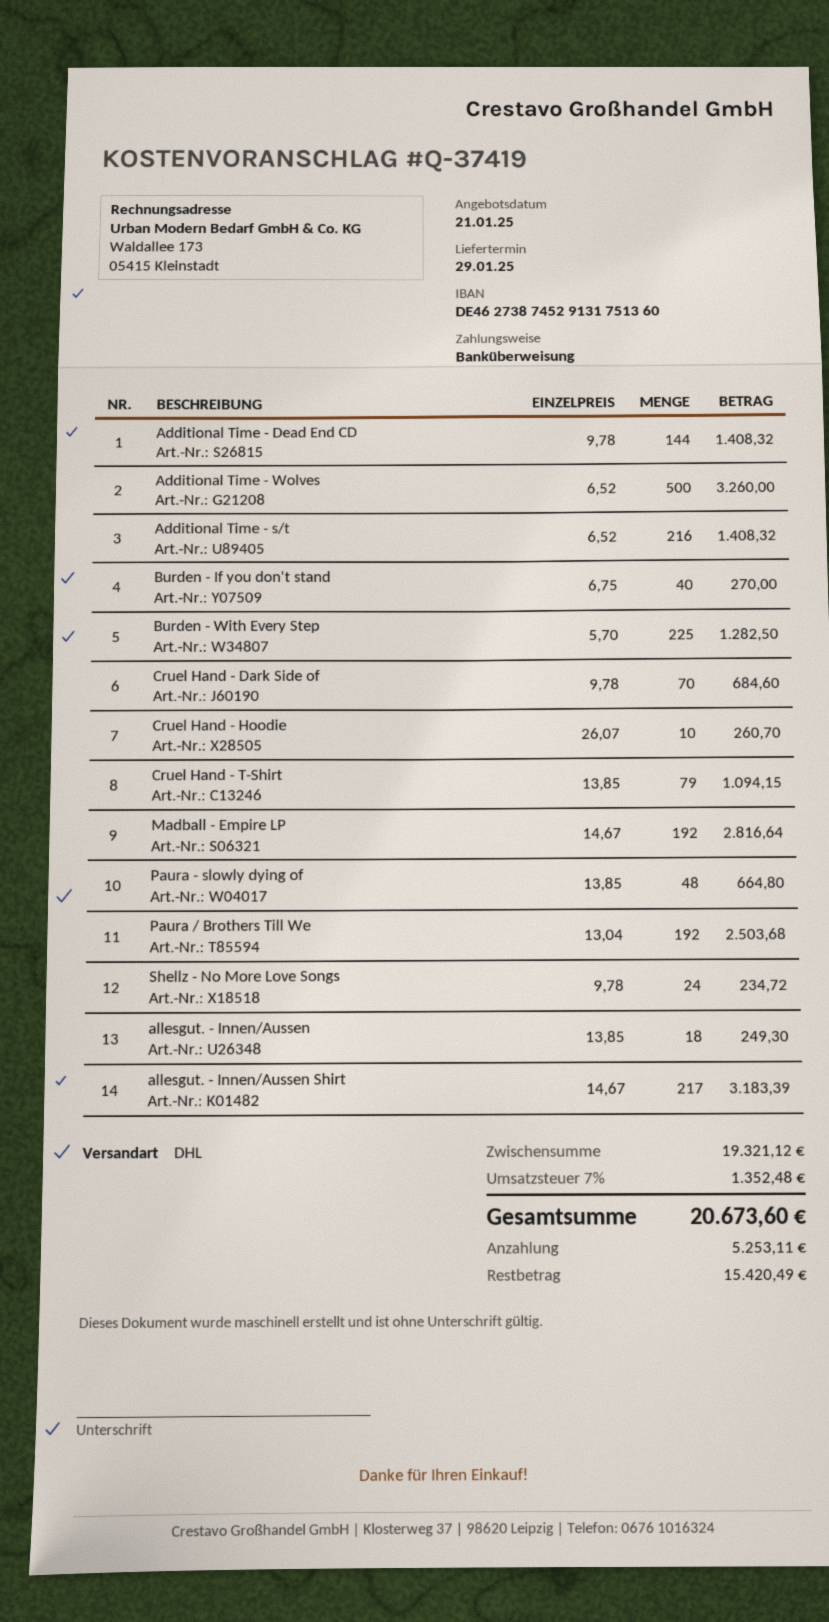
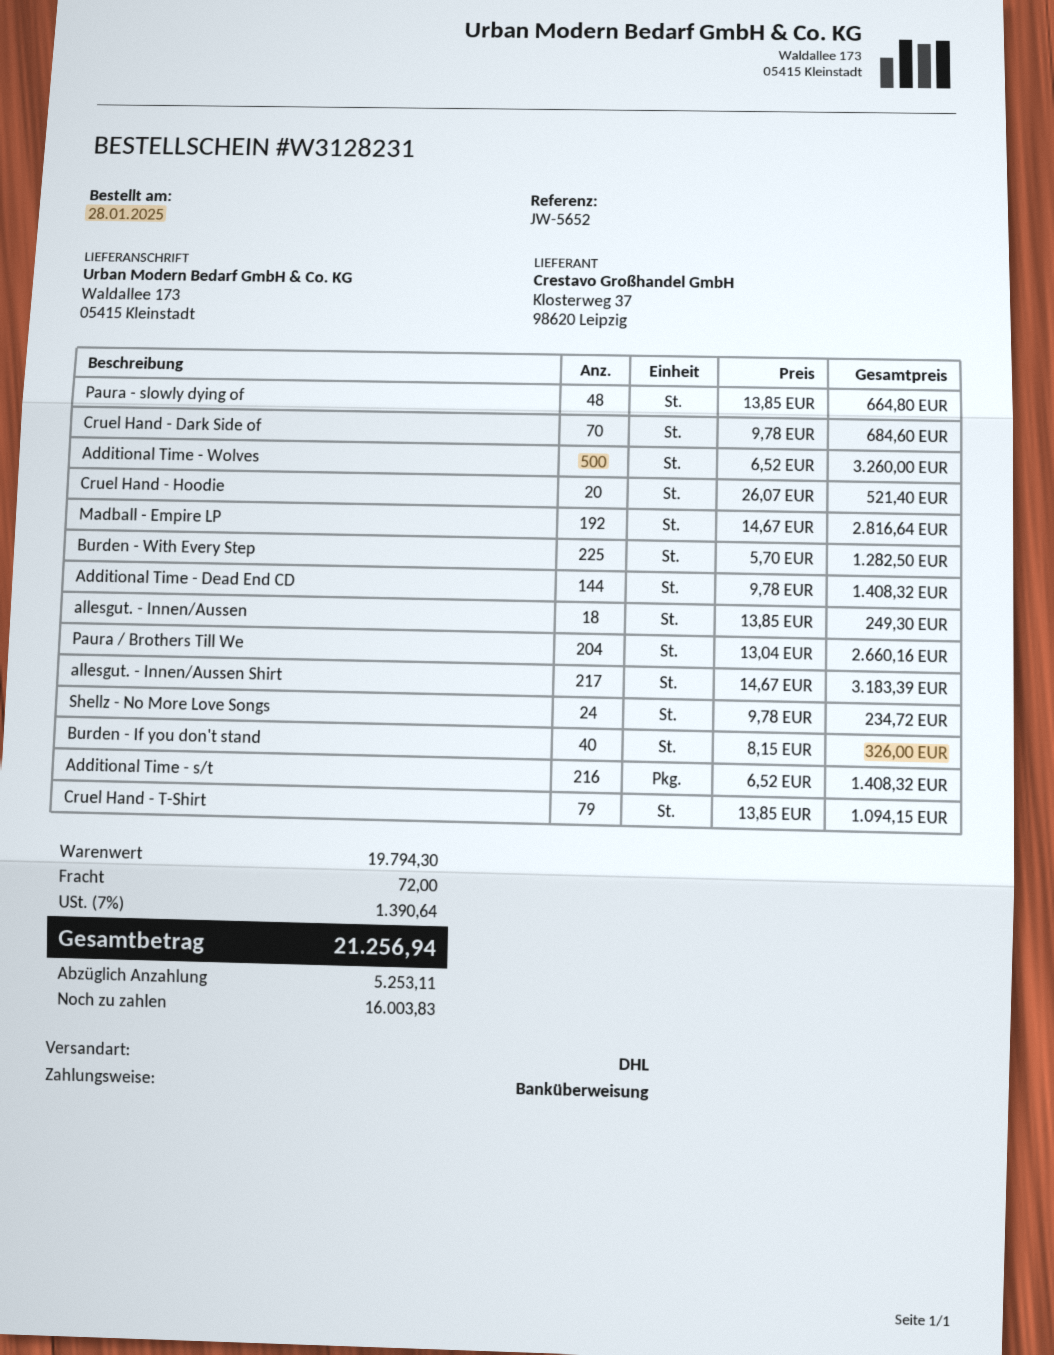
Burden - If you don't stand: 40 x 6.75 = 270.00 -> 40 x 8.15 = 326.00
Cruel Hand - Hoodie: 10 x 26.07 = 260.70 -> 20 x 26.07 = 521.40
Paura / Brothers Till We: 192 x 13.04 = 2503.68 -> 204 x 13.04 = 2660.16
subtotal: 19321.12 -> 19794.30
shipping: none -> 72.00
tax: 7% = 1352.48 -> 7% = 1390.64
total: 20673.60 -> 21256.94
balance: 15420.49 -> 16003.83

